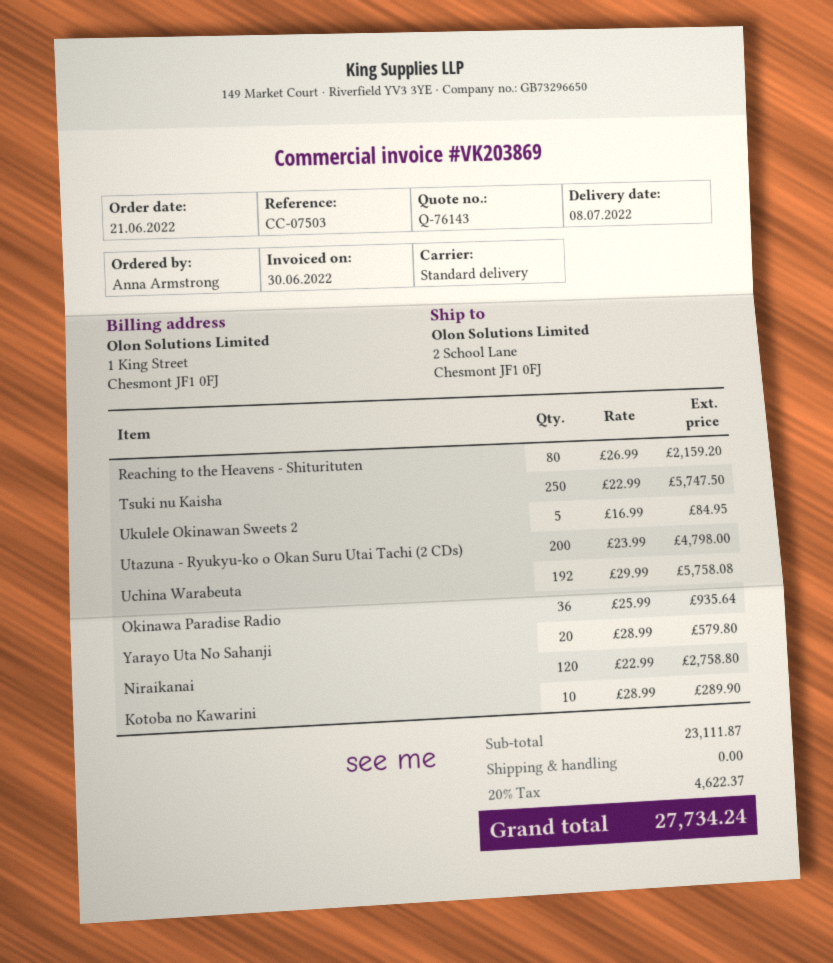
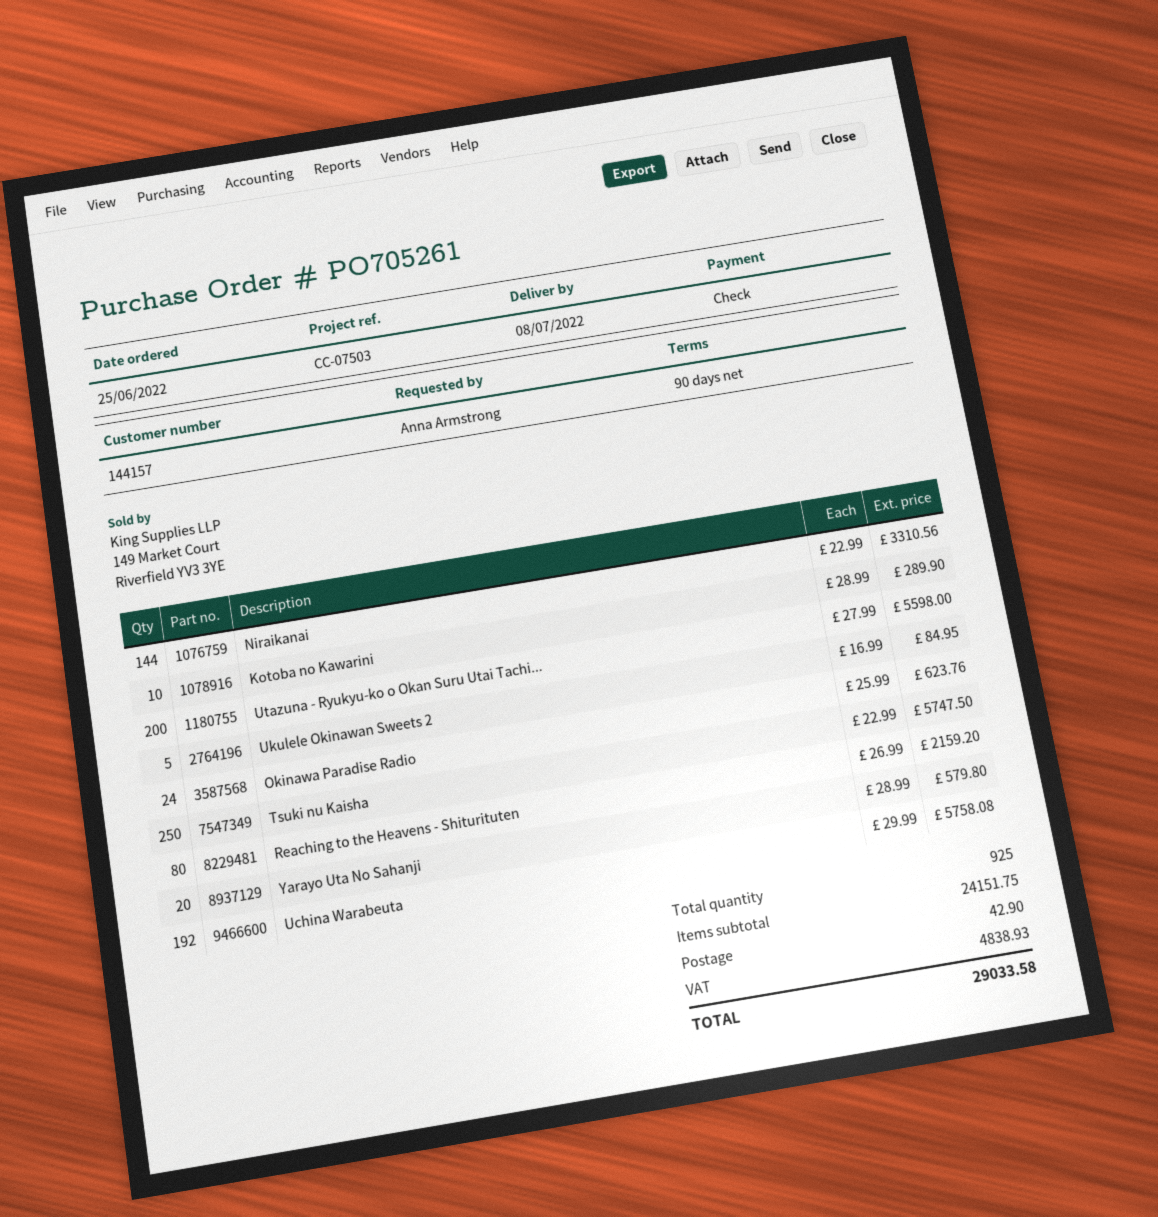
order date: 2022-06-21 -> 2022-06-25
Utazuna - Ryukyu-ko o Okan Suru Utai Tachi (2 CDs): 200 x 23.99 = 4798.00 -> 200 x 27.99 = 5598.00
Okinawa Paradise Radio: 36 x 25.99 = 935.64 -> 24 x 25.99 = 623.76
Niraikanai: 120 x 22.99 = 2758.80 -> 144 x 22.99 = 3310.56
subtotal: 23111.87 -> 24151.75
shipping: 0.00 -> 42.90
tax: 4622.37 -> 4838.93
total: 27734.24 -> 29033.58

